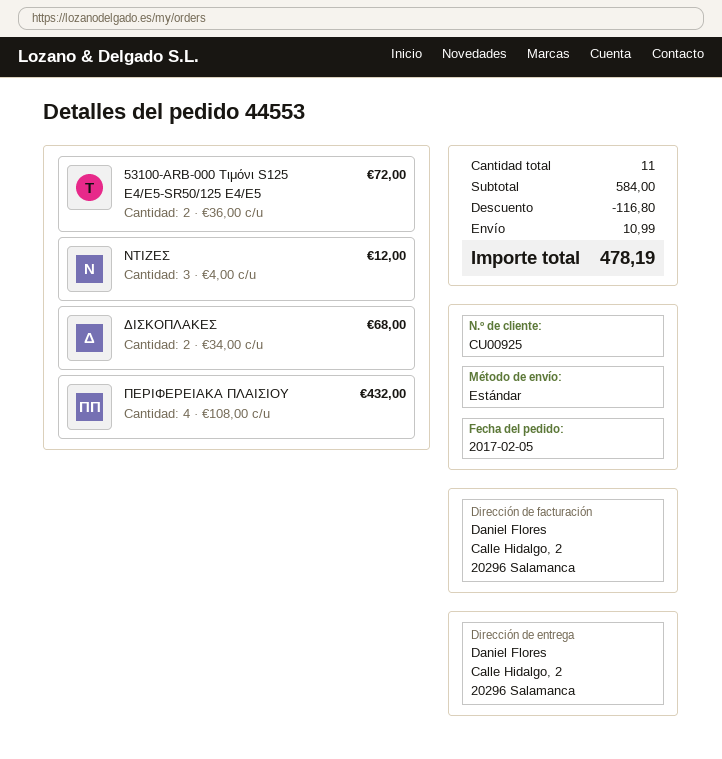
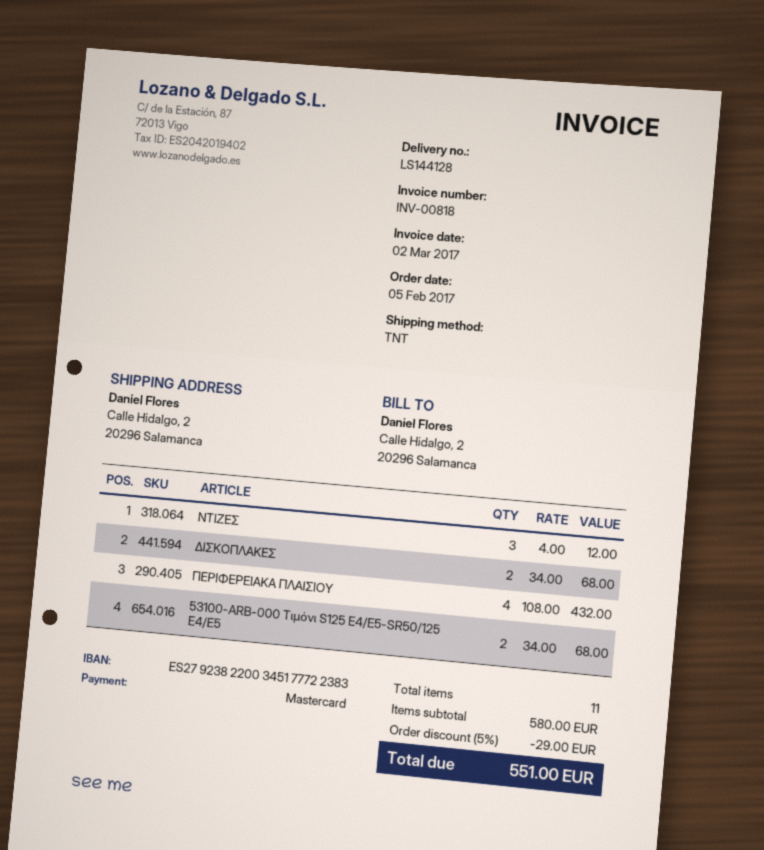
shipping method: standard -> TNT
53100-ARB-000 Τιμόνι S125 E4/E5-SR50/125 E4/E5: 2 x 36.00 = 72.00 -> 2 x 34.00 = 68.00
subtotal: 584.00 -> 580.00
discount: 116.80 -> 29.00
shipping: 10.99 -> none
total: 478.19 -> 551.00

